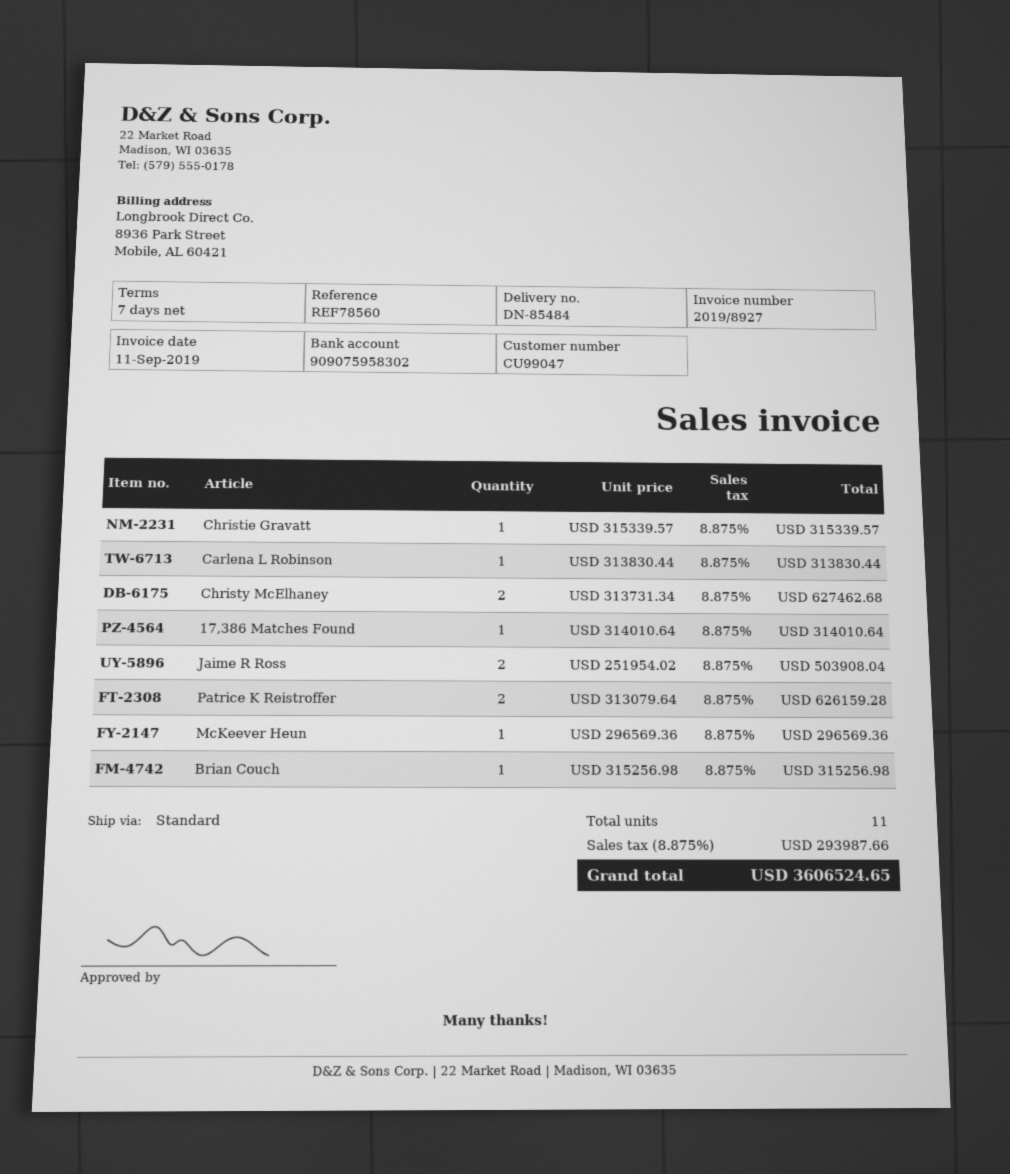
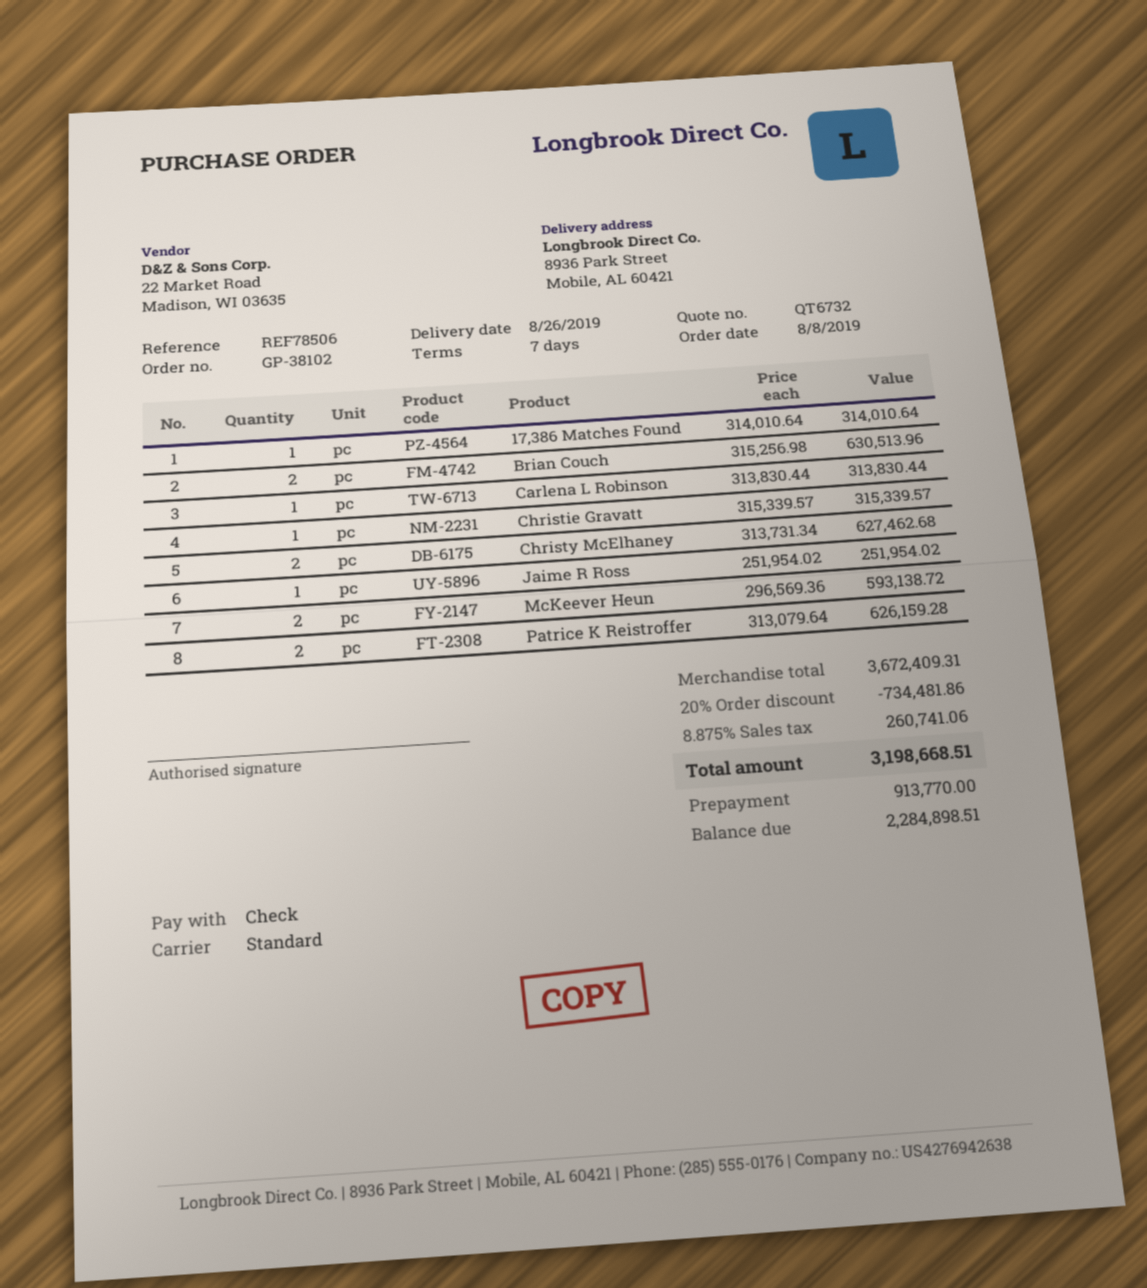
reference: REF78560 -> REF78506
Jaime R Ross: 2 x 251954.02 = 503908.04 -> 1 x 251954.02 = 251954.02
McKeever Heun: 1 x 296569.36 = 296569.36 -> 2 x 296569.36 = 593138.72
Brian Couch: 1 x 315256.98 = 315256.98 -> 2 x 315256.98 = 630513.96
discount: none -> 20% = 734481.86
tax: 8.875% = 293987.66 -> 8.875% = 260741.06
total: 3606524.65 -> 3198668.51

